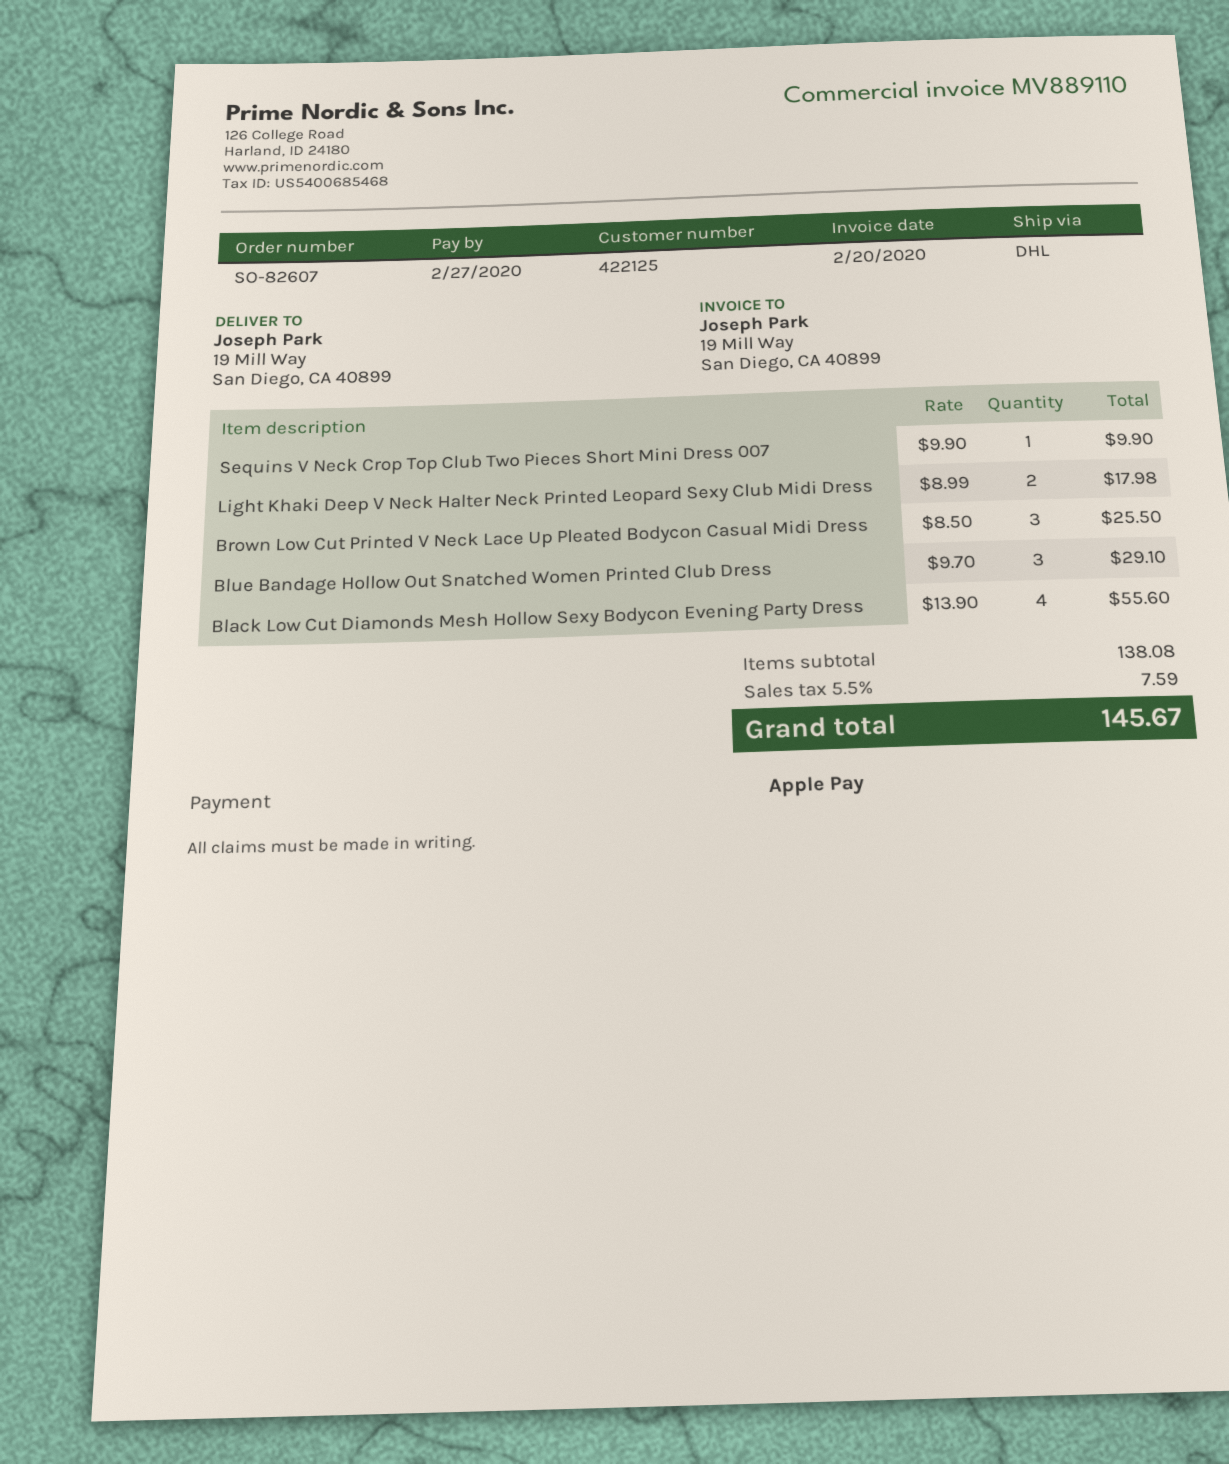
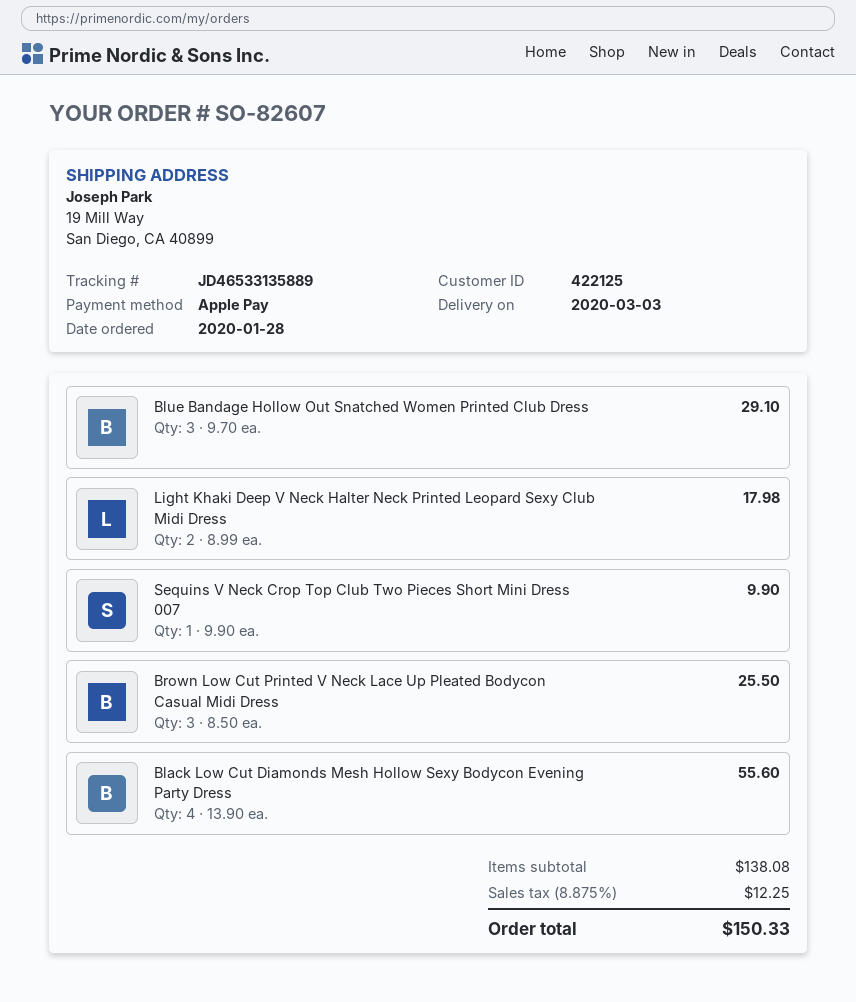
tax: 5.5% = 7.59 -> 8.875% = 12.25
total: 145.67 -> 150.33

